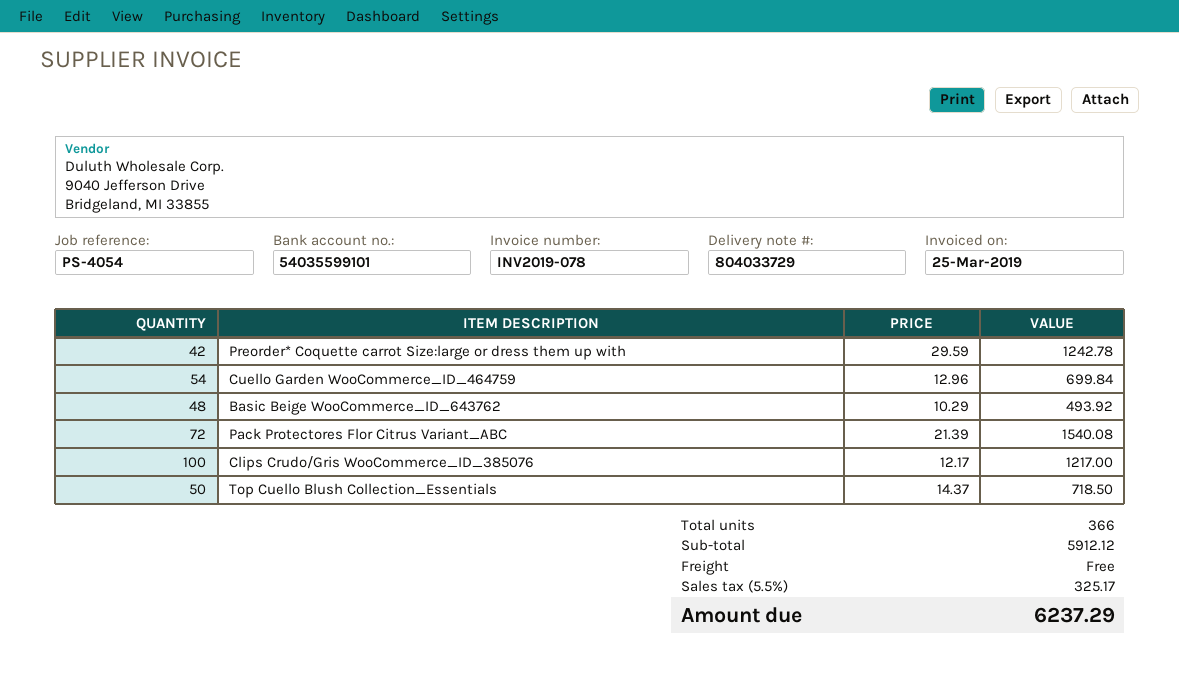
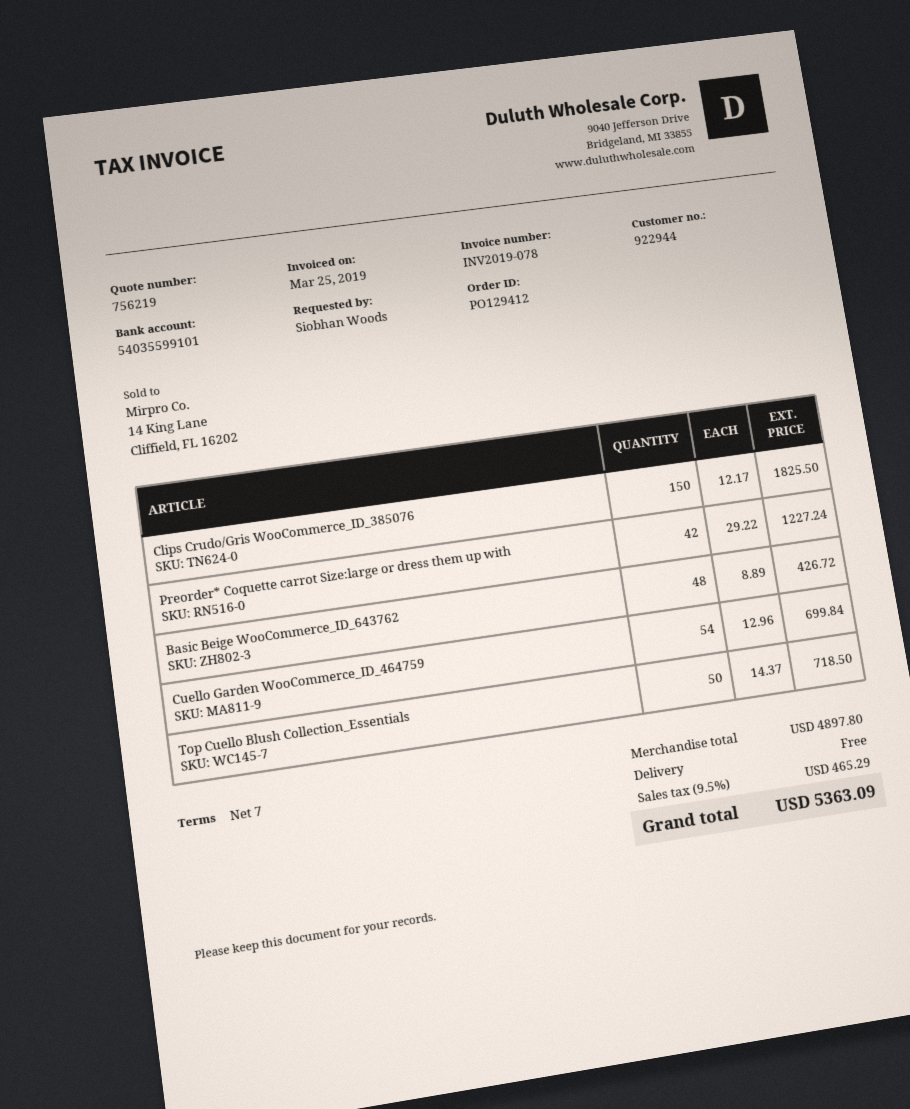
Preorder* Coquette carrot Size:large or dress them up with: 42 x 29.59 = 1242.78 -> 42 x 29.22 = 1227.24
Basic Beige WooCommerce_ID_643762: 48 x 10.29 = 493.92 -> 48 x 8.89 = 426.72
Pack Protectores Flor Citrus Variant_ABC: 72 x 21.39 = 1540.08 -> none
Clips Crudo/Gris WooCommerce_ID_385076: 100 x 12.17 = 1217.00 -> 150 x 12.17 = 1825.50
subtotal: 5912.12 -> 4897.80
tax: 5.5% = 325.17 -> 9.5% = 465.29
total: 6237.29 -> 5363.09

